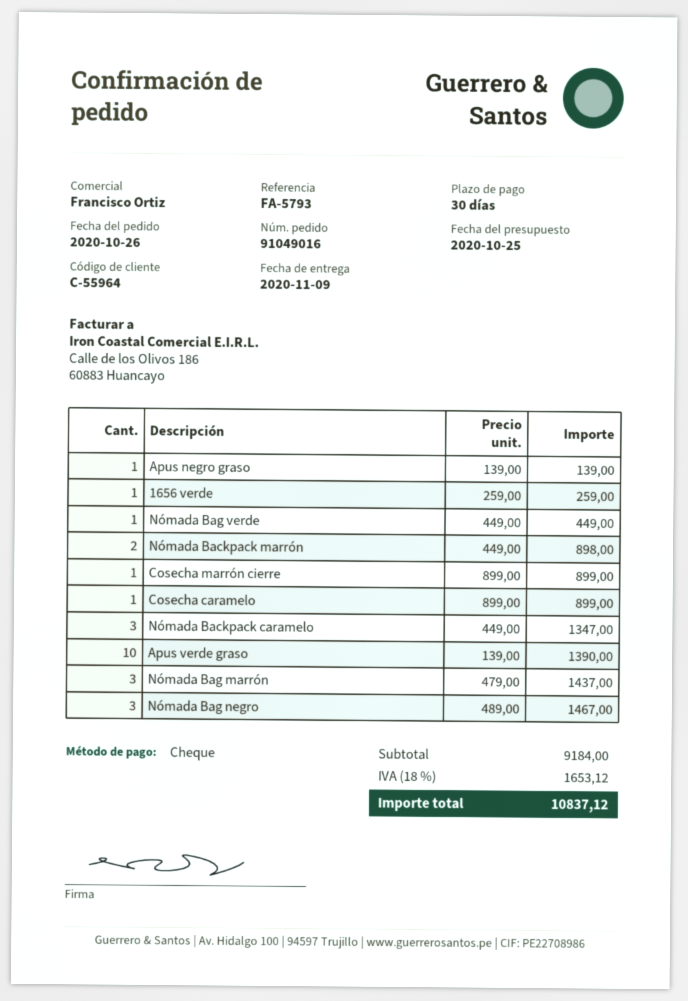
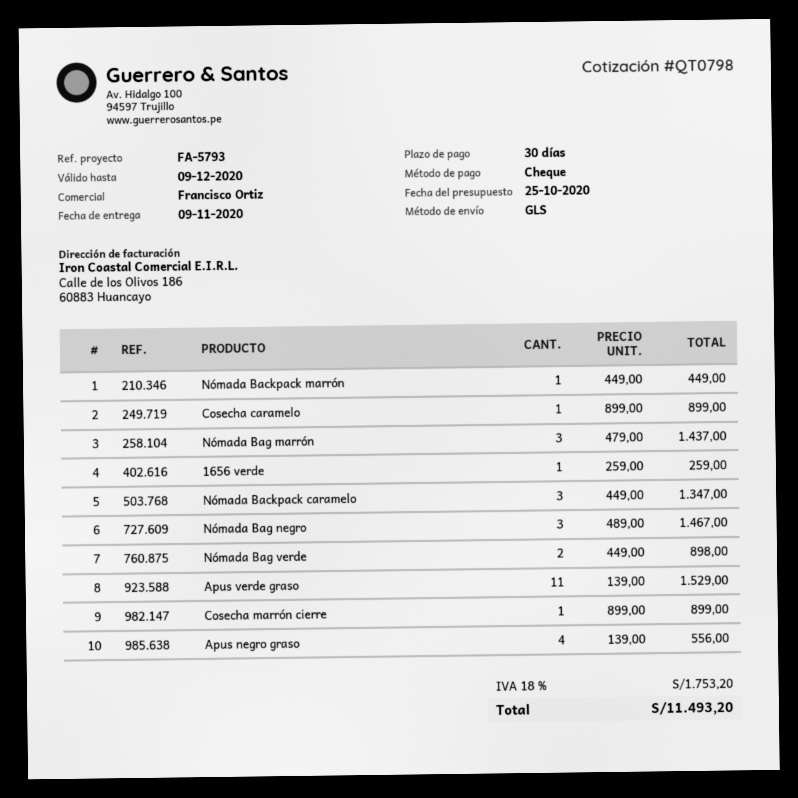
Apus negro graso: 1 x 139.00 = 139.00 -> 4 x 139.00 = 556.00
Nómada Bag verde: 1 x 449.00 = 449.00 -> 2 x 449.00 = 898.00
Nómada Backpack marrón: 2 x 449.00 = 898.00 -> 1 x 449.00 = 449.00
Apus verde graso: 10 x 139.00 = 1390.00 -> 11 x 139.00 = 1529.00
tax: 18% = 1653.12 -> 18% = 1753.20
total: 10837.12 -> 11493.20

